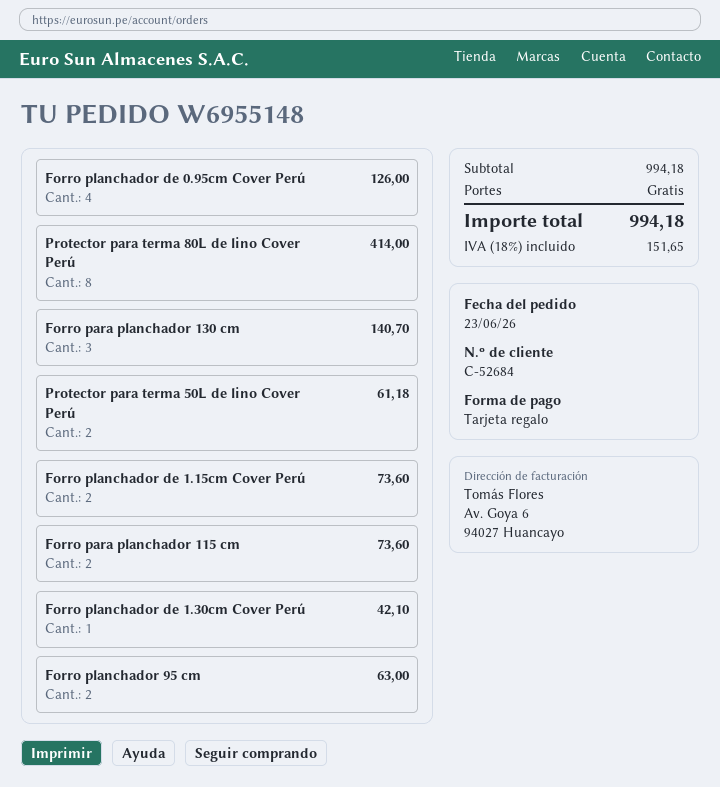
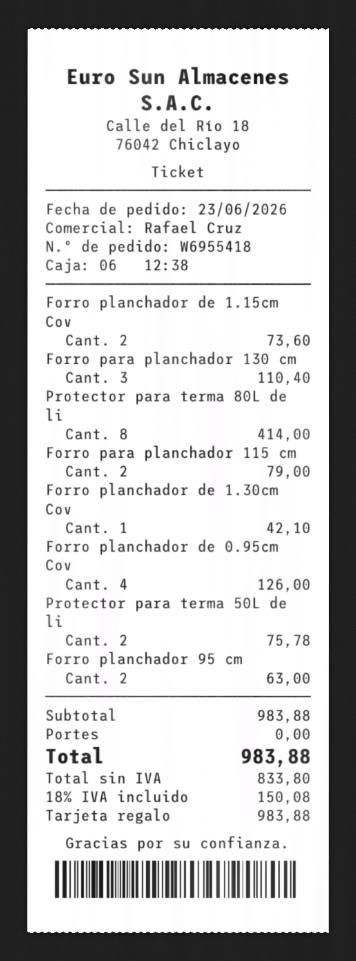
order number: W6955148 -> W6955418
Forro para planchador 130 cm: 3 for 140.70 -> 3 for 110.40
Protector para terma 50L de lino Cover Perú: 2 for 61.18 -> 2 for 75.78
Forro para planchador 115 cm: 2 for 73.60 -> 2 for 79.00
subtotal: 994.18 -> 983.88
tax: 18% = 151.65 -> 18% = 150.08
total: 994.18 -> 983.88

